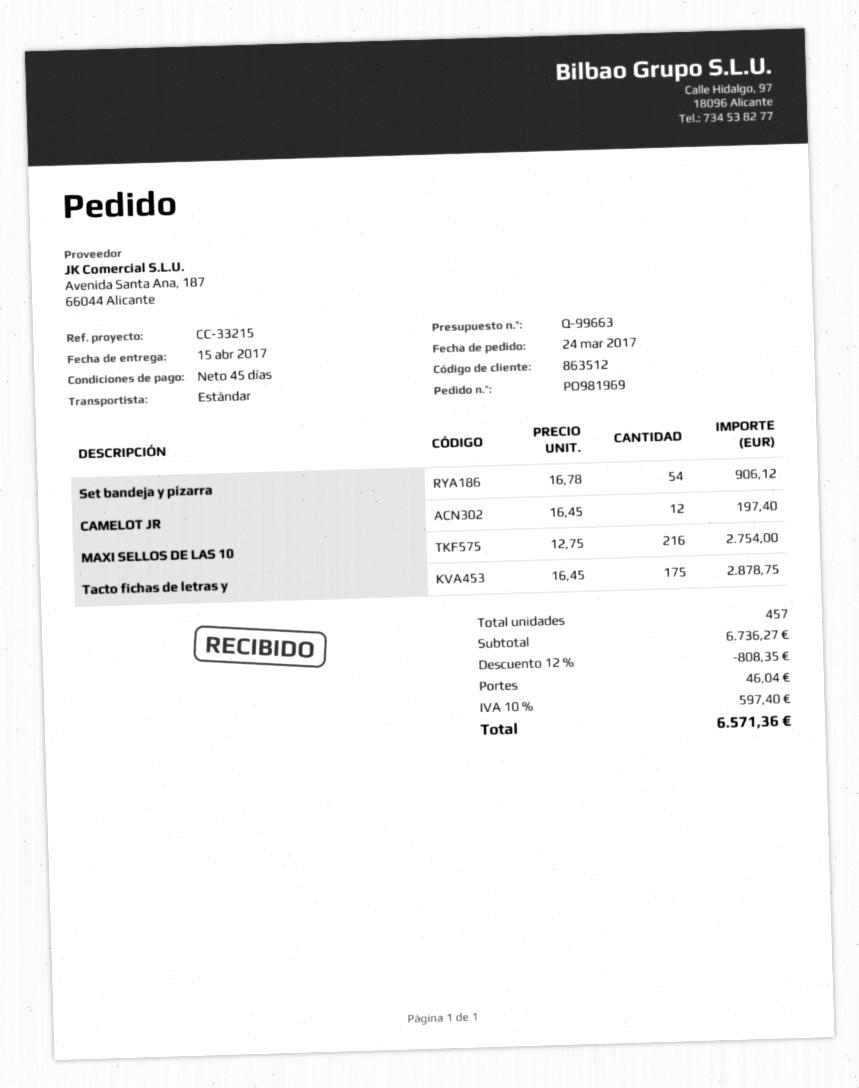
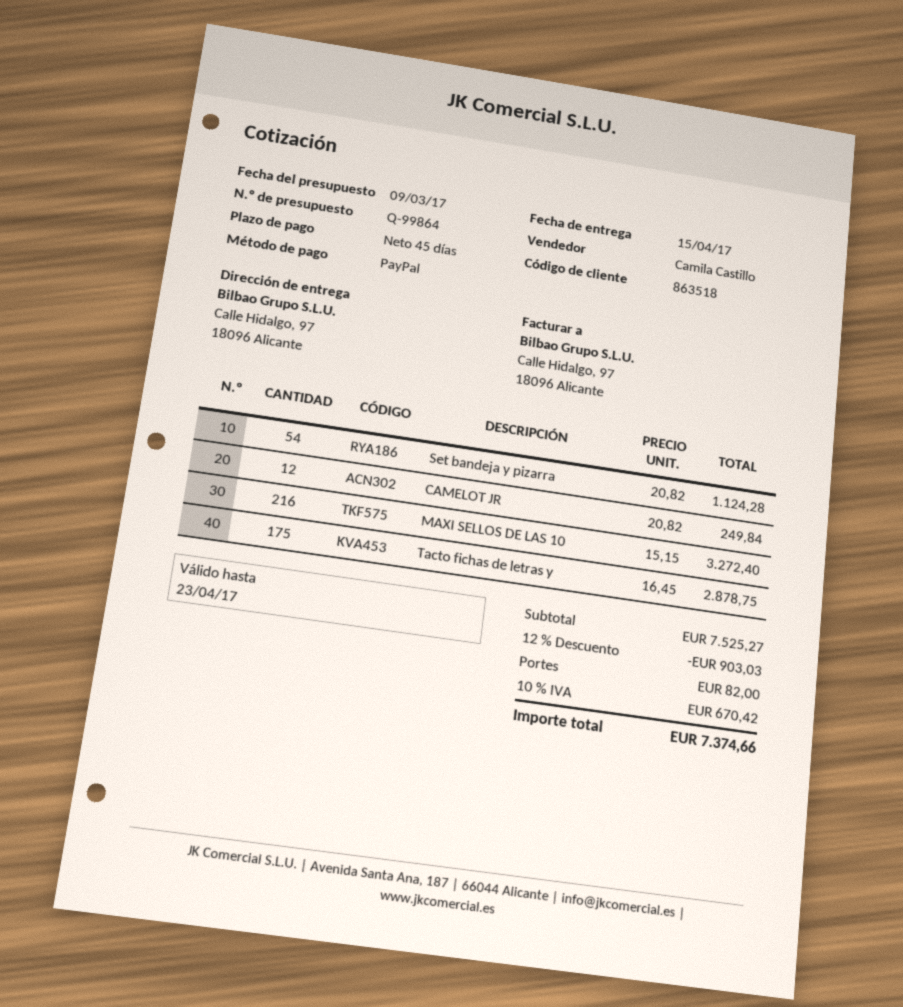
quote number: Q-99663 -> Q-99864
customer number: 863512 -> 863518
Set bandeja y pizarra: 54 x 16.78 = 906.12 -> 54 x 20.82 = 1124.28
CAMELOT JR: 12 x 16.45 = 197.40 -> 12 x 20.82 = 249.84
MAXI SELLOS DE LAS 10: 216 x 12.75 = 2754.00 -> 216 x 15.15 = 3272.40
subtotal: 6736.27 -> 7525.27
discount: 12% = 808.35 -> 12% = 903.03
shipping: 46.04 -> 82.00
tax: 10% = 597.40 -> 10% = 670.42
total: 6571.36 -> 7374.66

